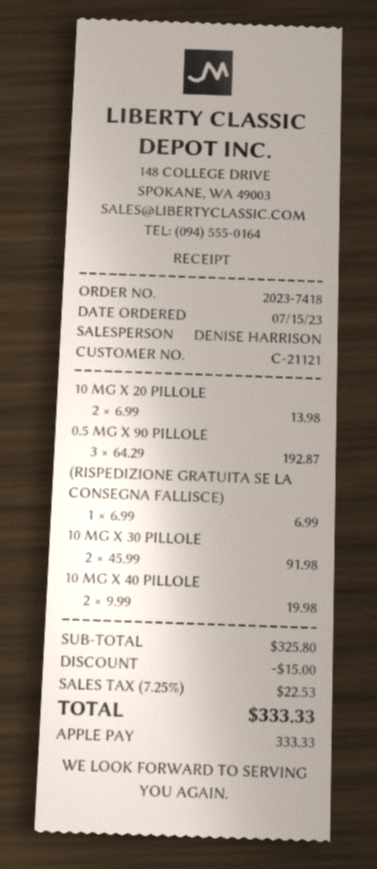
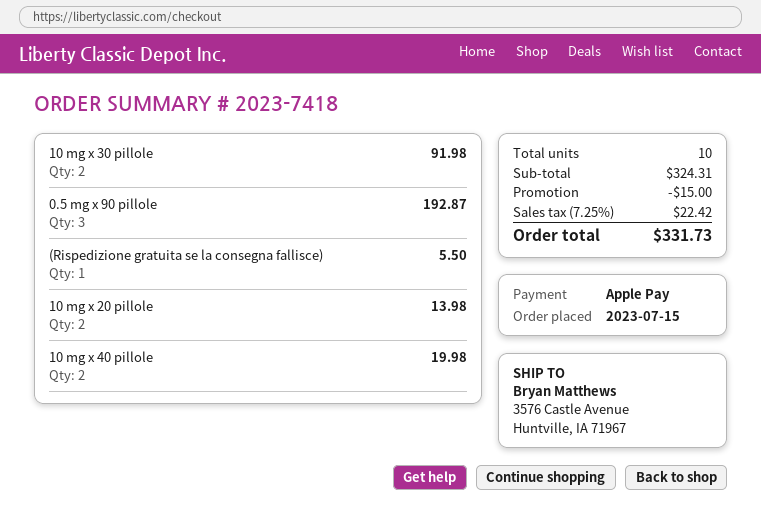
(RISPEDIZIONE GRATUITA SE LA CONSEGNA FALLISCE): 1 for 6.99 -> 1 for 5.50
subtotal: 325.80 -> 324.31
tax: 7.25% = 22.53 -> 7.25% = 22.42
total: 333.33 -> 331.73

